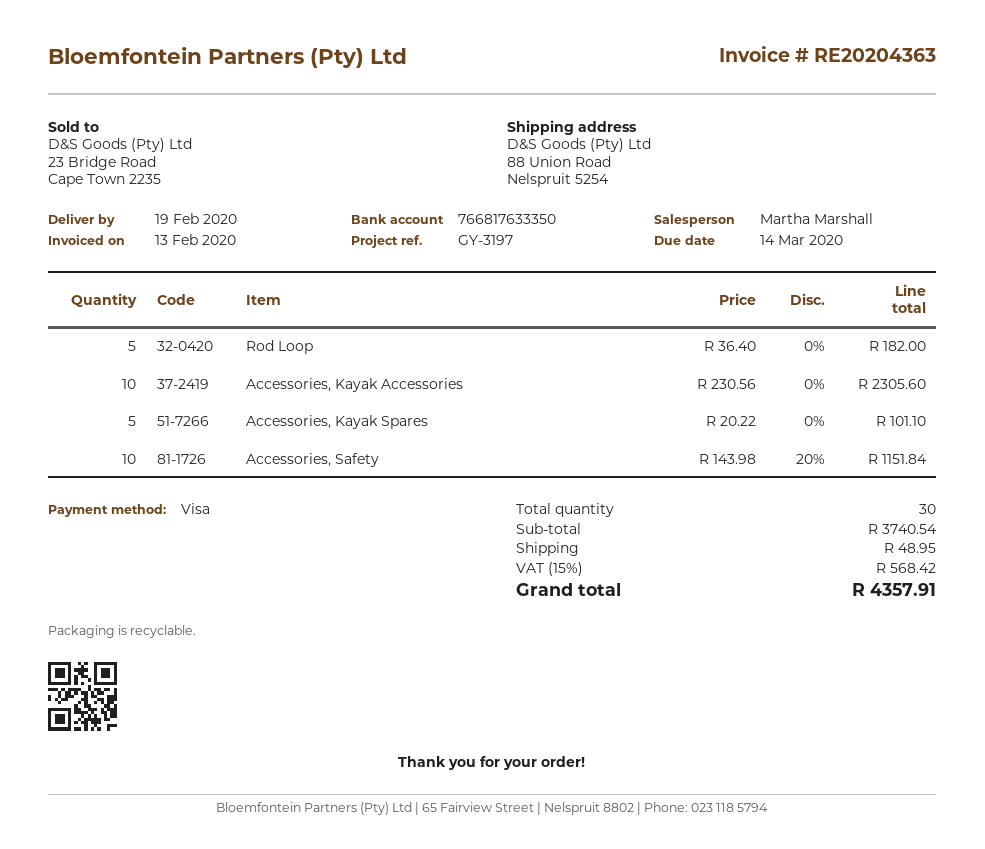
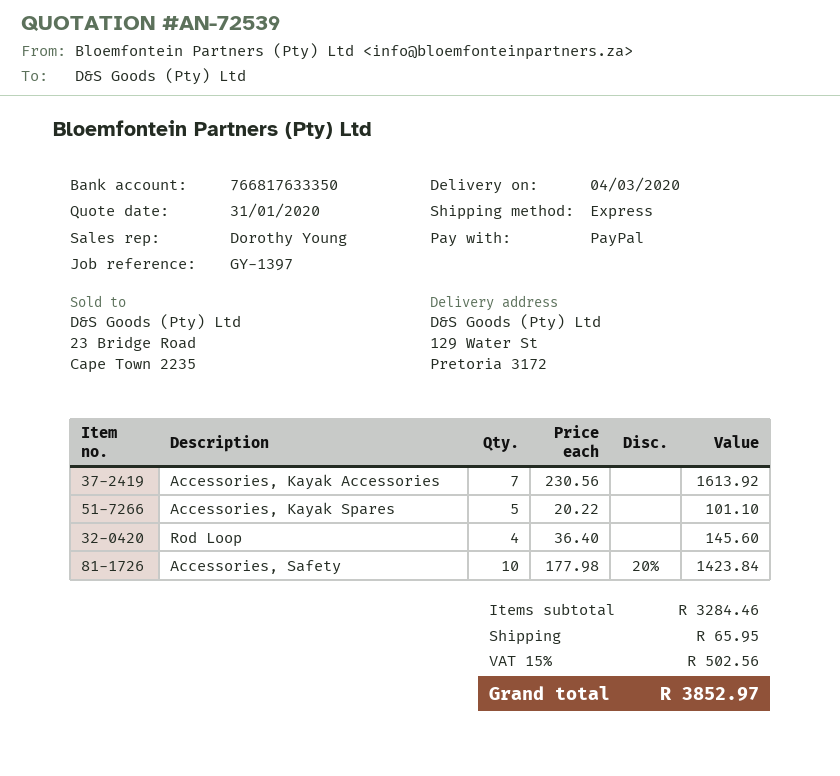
delivery date: 2020-02-19 -> 2020-03-04
reference: GY-3197 -> GY-1397
sales rep: Martha Marshall -> Dorothy Young
payment method: Visa -> PayPal
ship to: 88 Union Road, Nelspruit 5254 -> 129 Water St, Pretoria 3172
Rod Loop: 5 x 36.40 = 182.00 -> 4 x 36.40 = 145.60
Accessories, Kayak Accessories: 10 x 230.56 = 2305.60 -> 7 x 230.56 = 1613.92
Accessories, Safety: 10 x 143.98 - 20% = 1151.84 -> 10 x 177.98 - 20% = 1423.84
subtotal: 3740.54 -> 3284.46
shipping: 48.95 -> 65.95
tax: 15% = 568.42 -> 15% = 502.56
total: 4357.91 -> 3852.97

